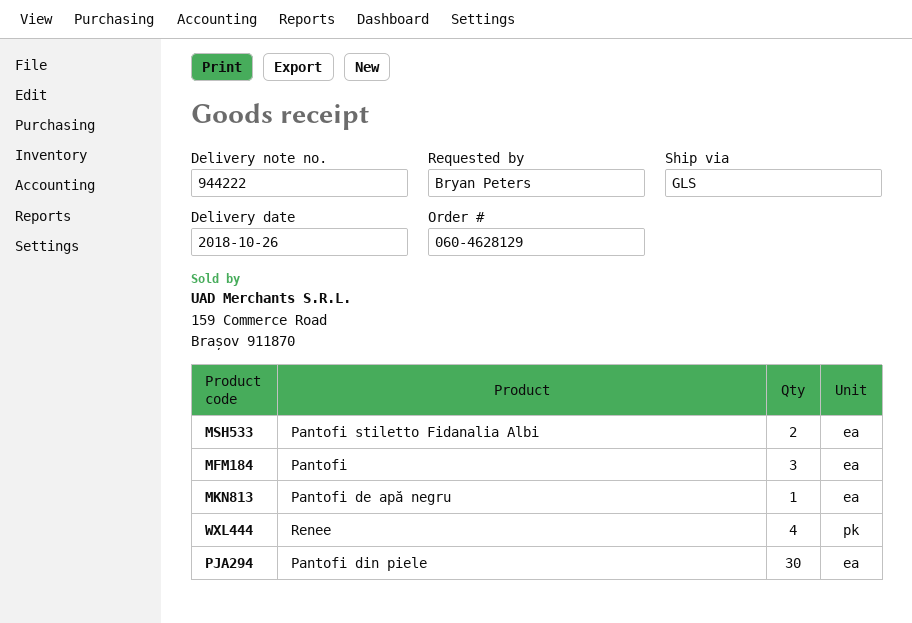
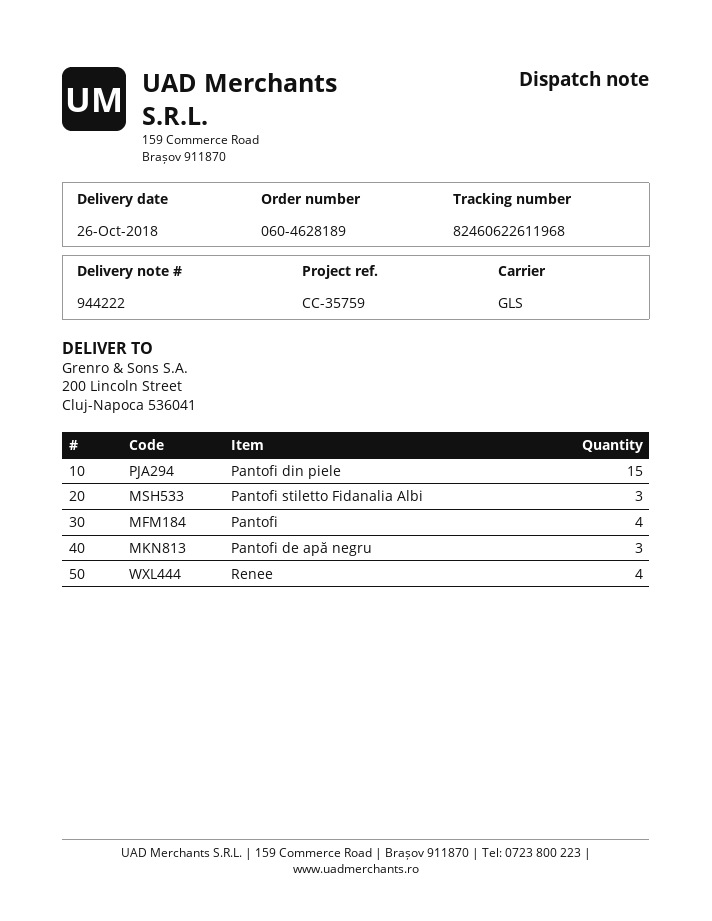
order number: 060-4628129 -> 060-4628189
Pantofi stiletto Fidanalia Albi: 2 -> 3
Pantofi: 3 -> 4
Pantofi de apă negru: 1 -> 3
Pantofi din piele: 30 -> 15

